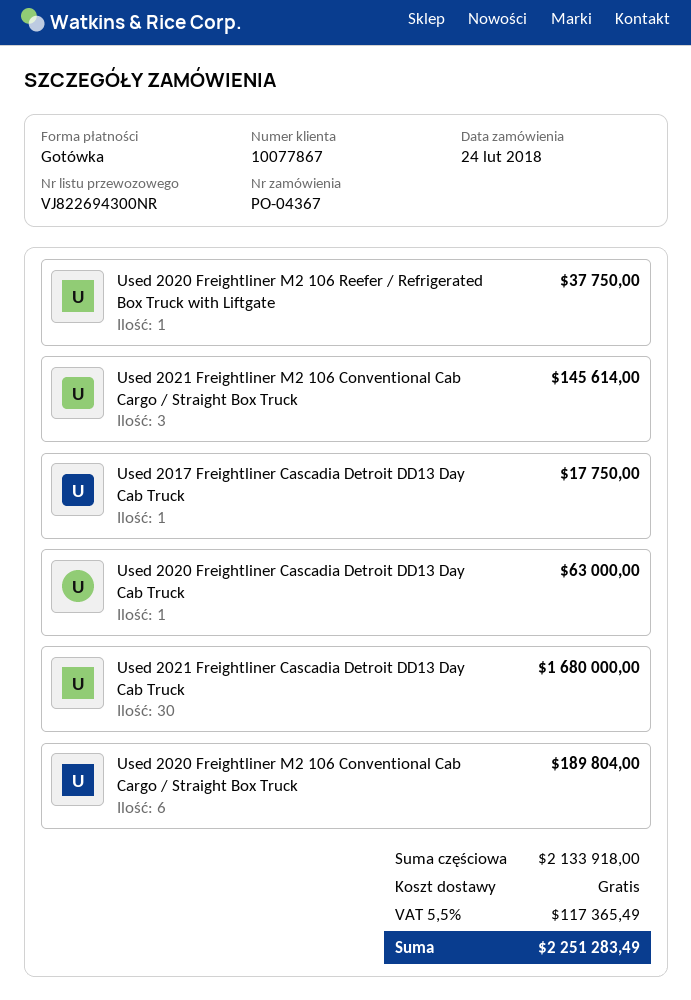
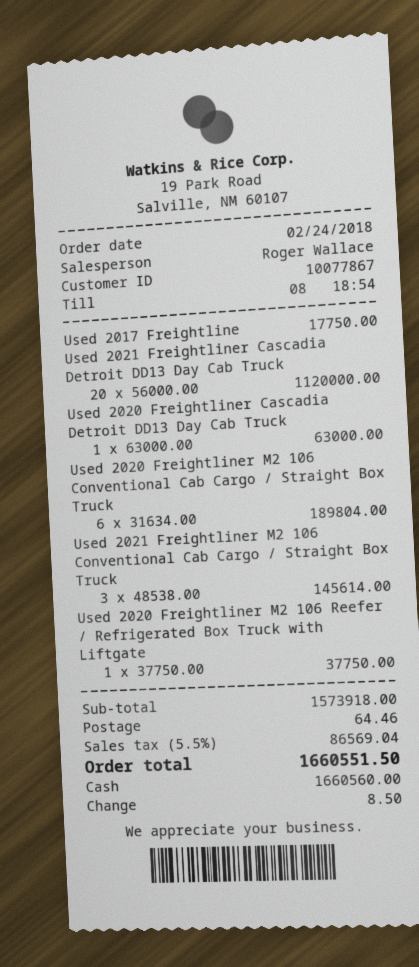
Used 2021 Freightliner Cascadia Detroit DD13 Day Cab Truck: 30 for 1680000.00 -> 20 for 1120000.00
subtotal: 2133918.00 -> 1573918.00
shipping: 0.00 -> 64.46
tax: 5.5% = 117365.49 -> 5.5% = 86569.04
total: 2251283.49 -> 1660551.50

